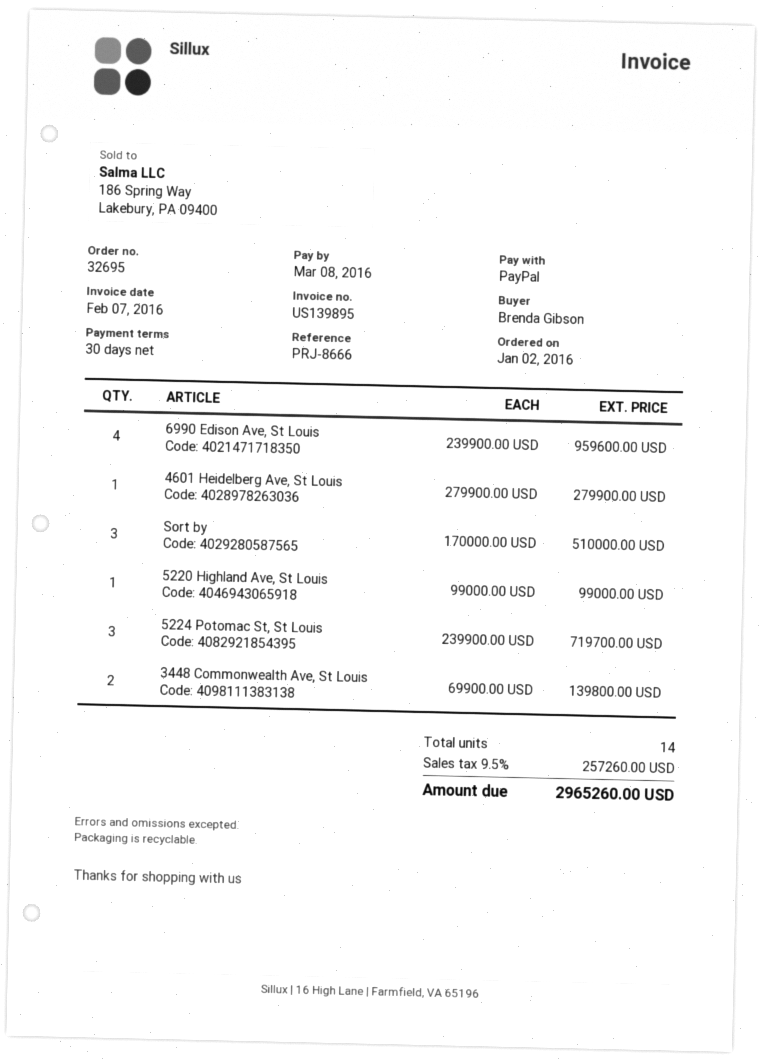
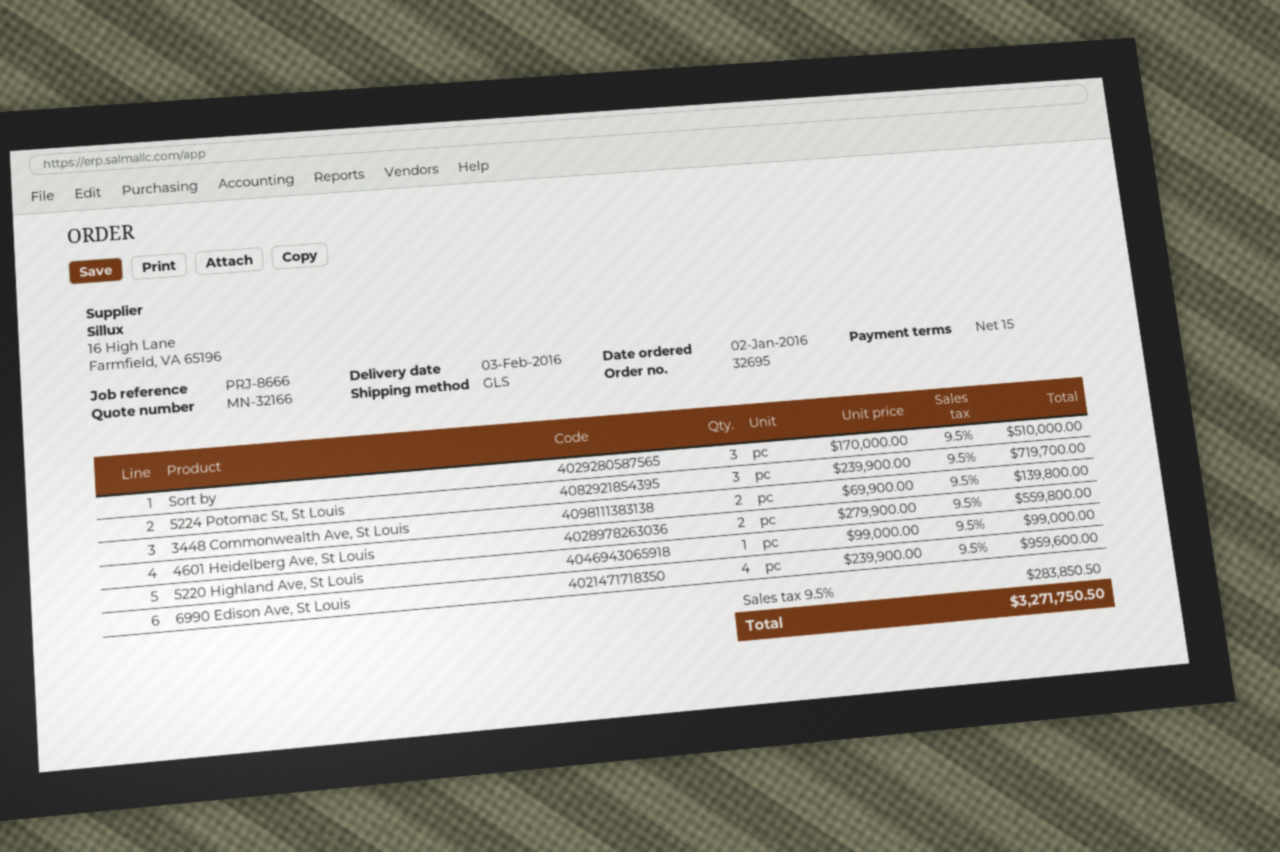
payment terms: 30 days -> 15 days
4601 Heidelberg Ave, St Louis: 1 x 279900.00 = 279900.00 -> 2 x 279900.00 = 559800.00
tax: 9.5% = 257260.00 -> 9.5% = 283850.50
total: 2965260.00 -> 3271750.50

